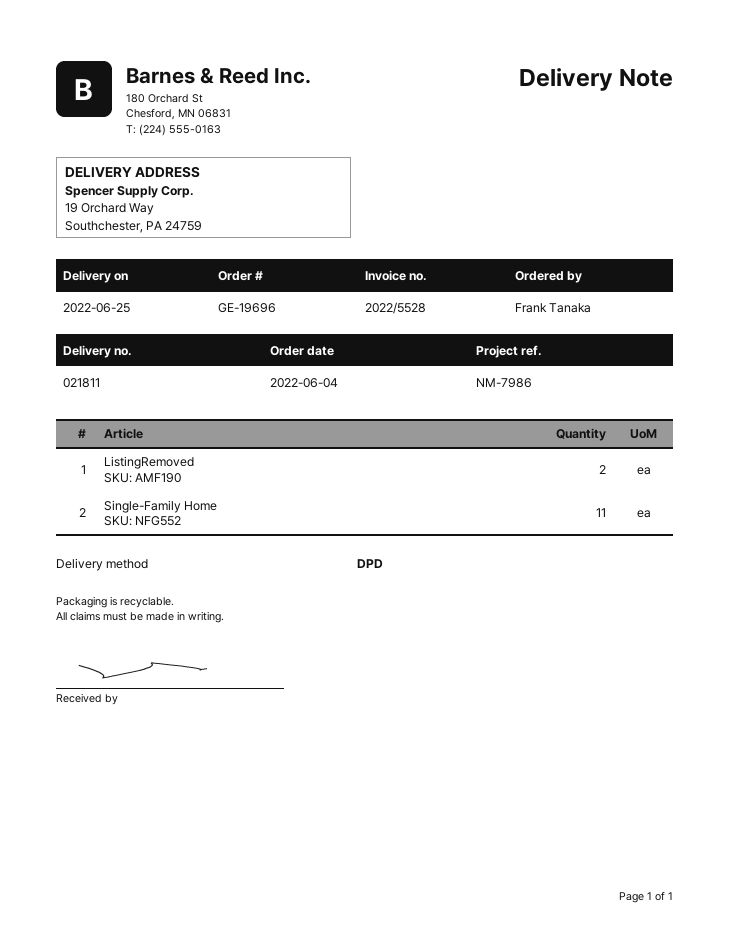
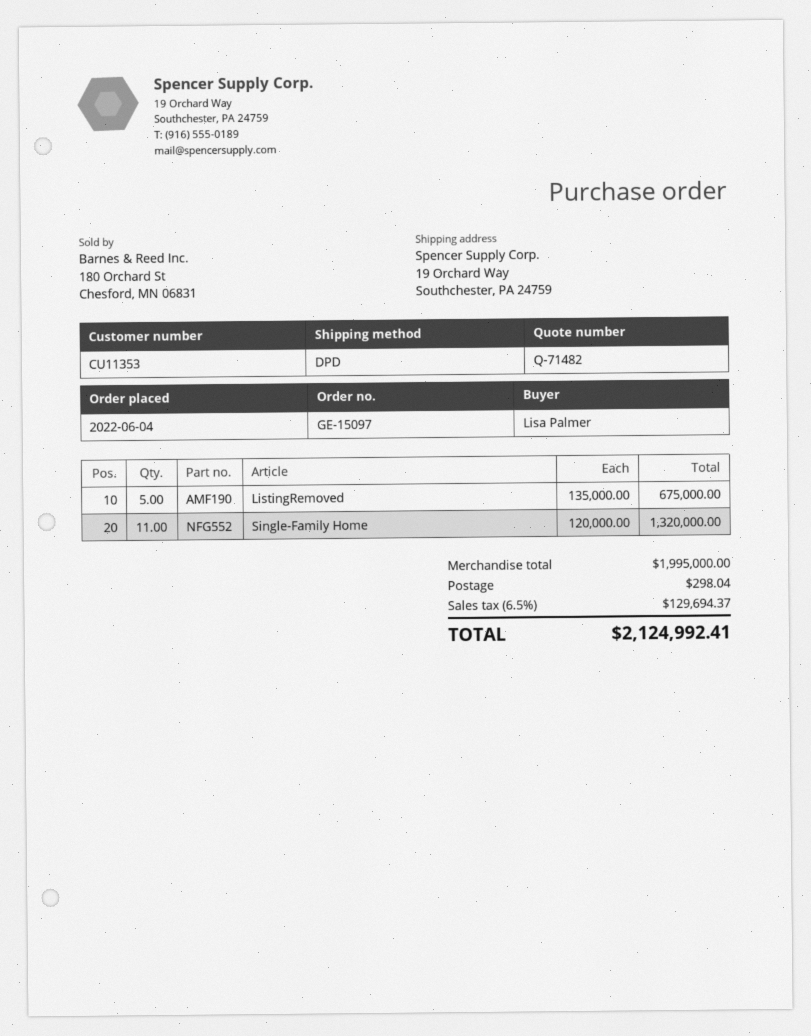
order number: GE-19696 -> GE-15097
ordered by: Frank Tanaka -> Lisa Palmer
ListingRemoved: 2 -> 5

